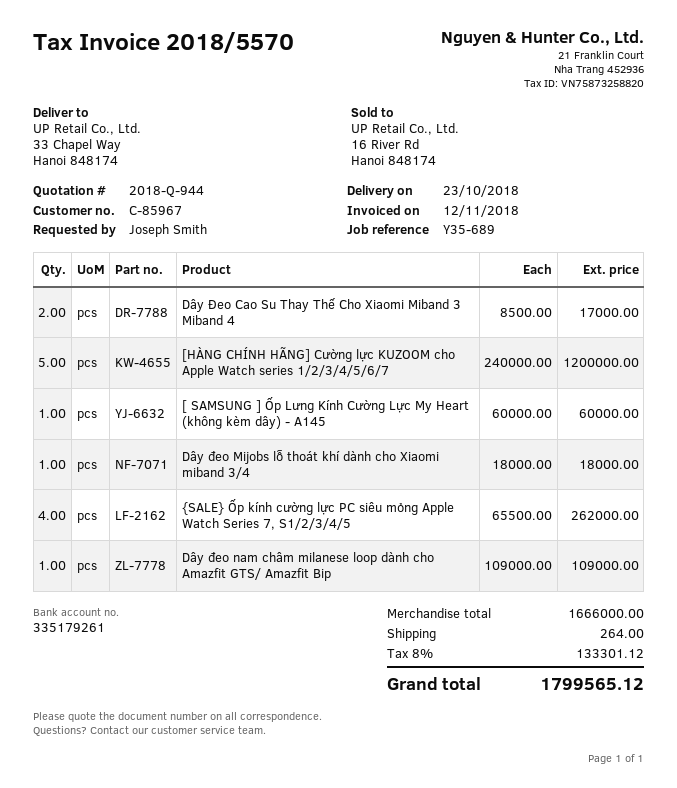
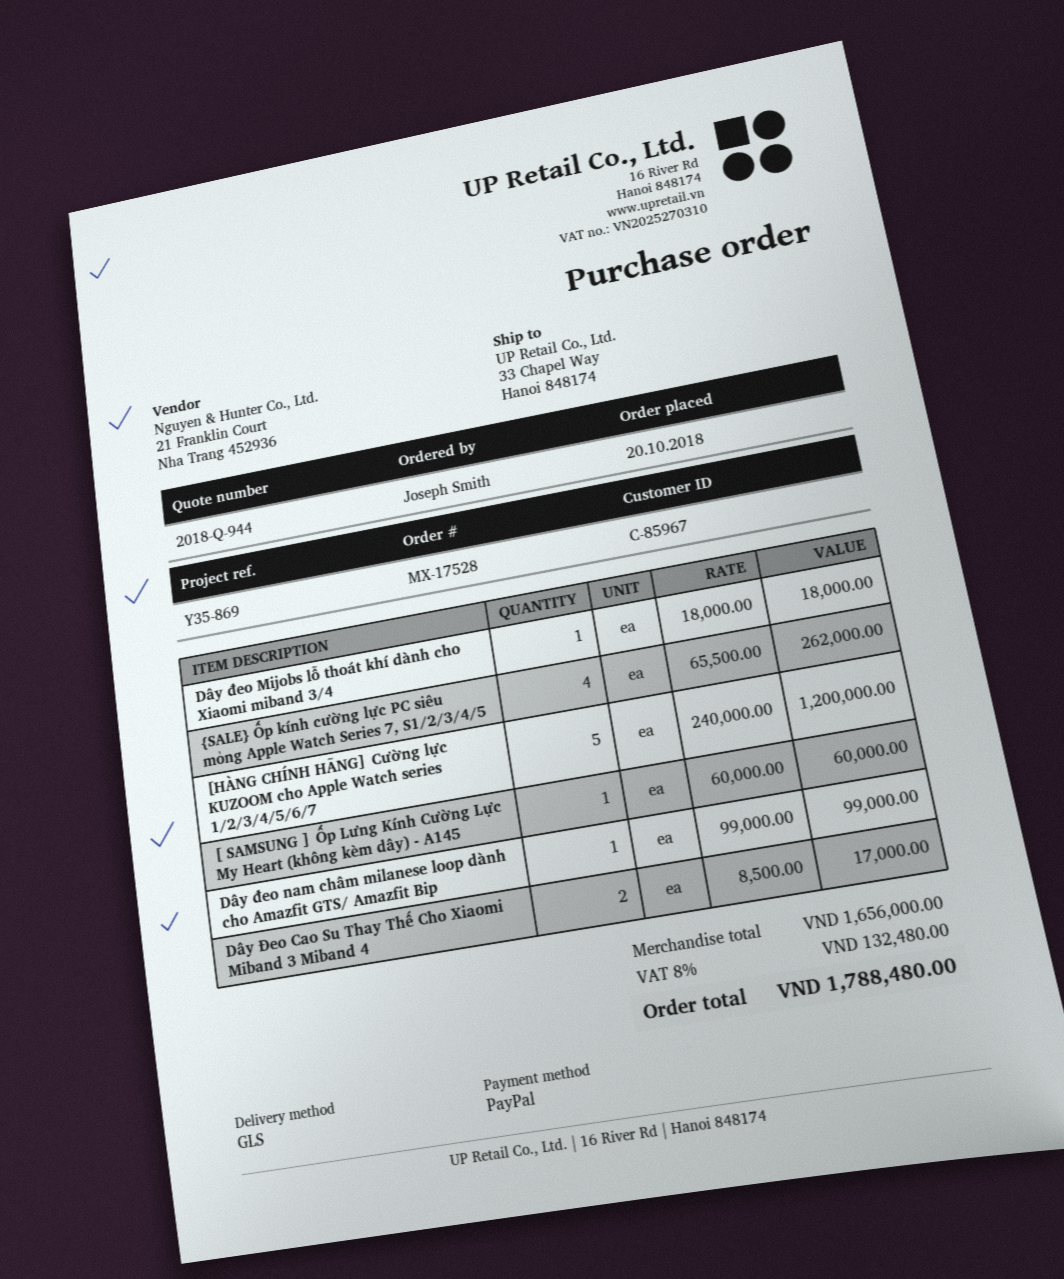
reference: Y35-689 -> Y35-869
Dây đeo nam châm milanese loop dành cho Amazfit GTS/ Amazfit Bip: 1 x 109000.00 = 109000.00 -> 1 x 99000.00 = 99000.00
subtotal: 1666000.00 -> 1656000.00
shipping: 264.00 -> none
tax: 8% = 133301.12 -> 8% = 132480.00
total: 1799565.12 -> 1788480.00

